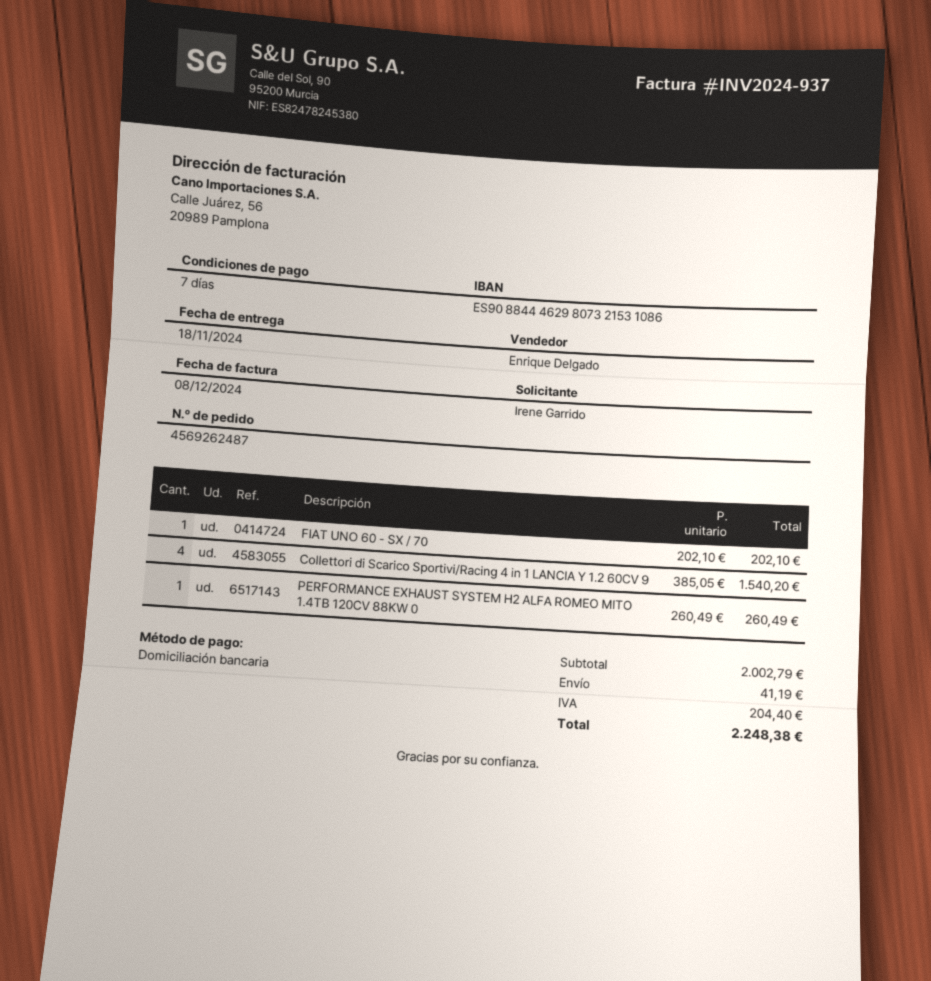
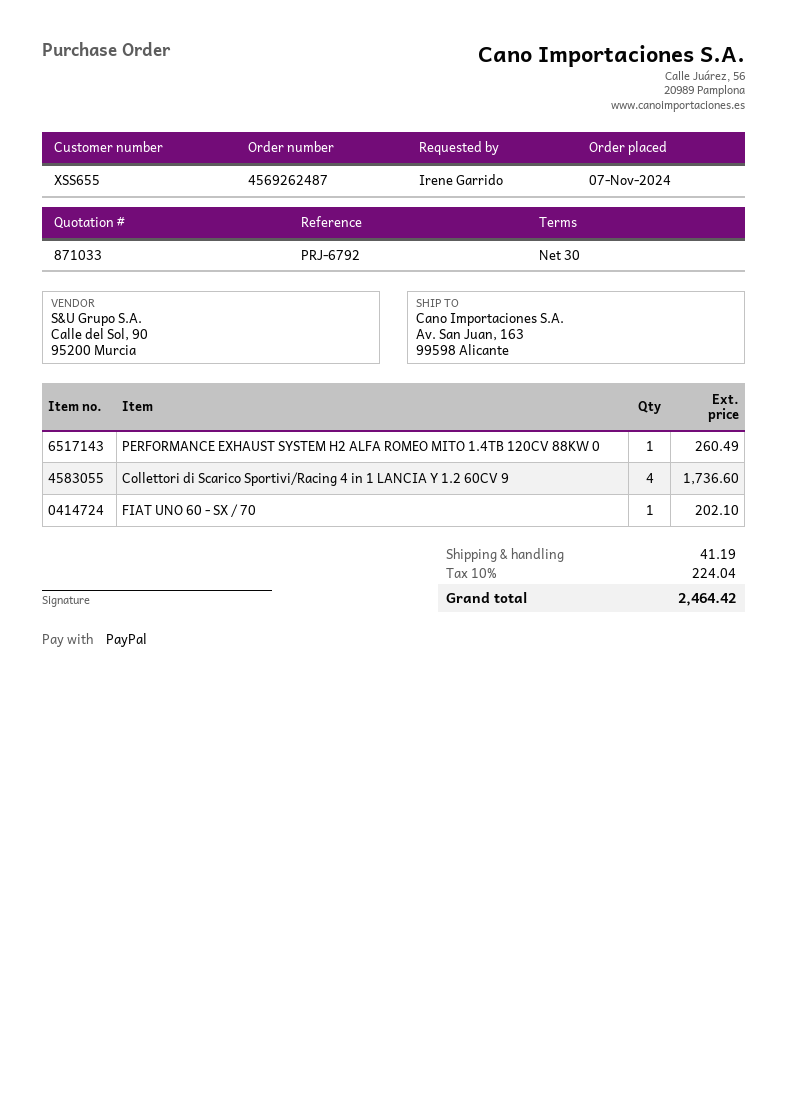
payment terms: 7 days -> 30 days
payment method: direct debit -> PayPal
Collettori di Scarico Sportivi/Racing 4 in 1 LANCIA Y 1.2 60CV 9: 4 for 1540.20 -> 4 for 1736.60
tax: 204.40 -> 224.04
total: 2248.38 -> 2464.42

